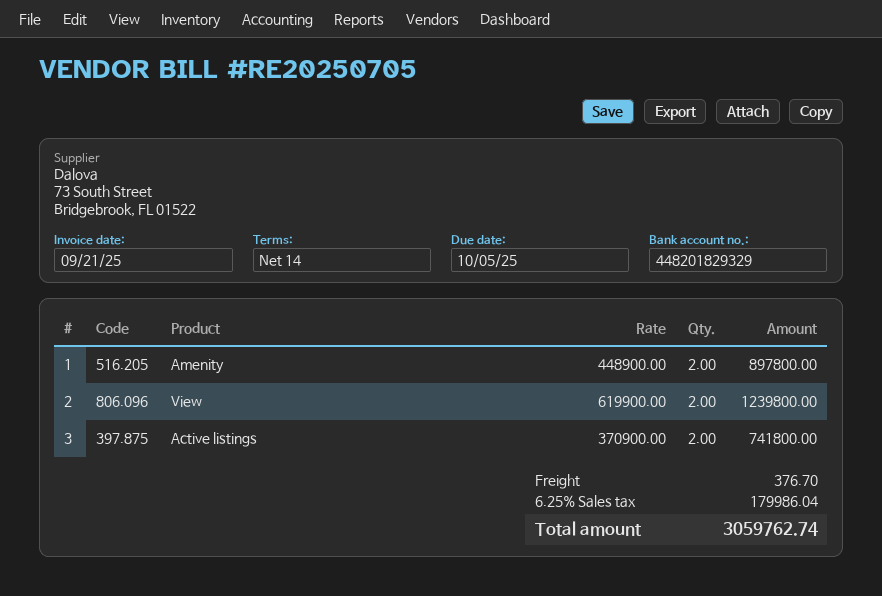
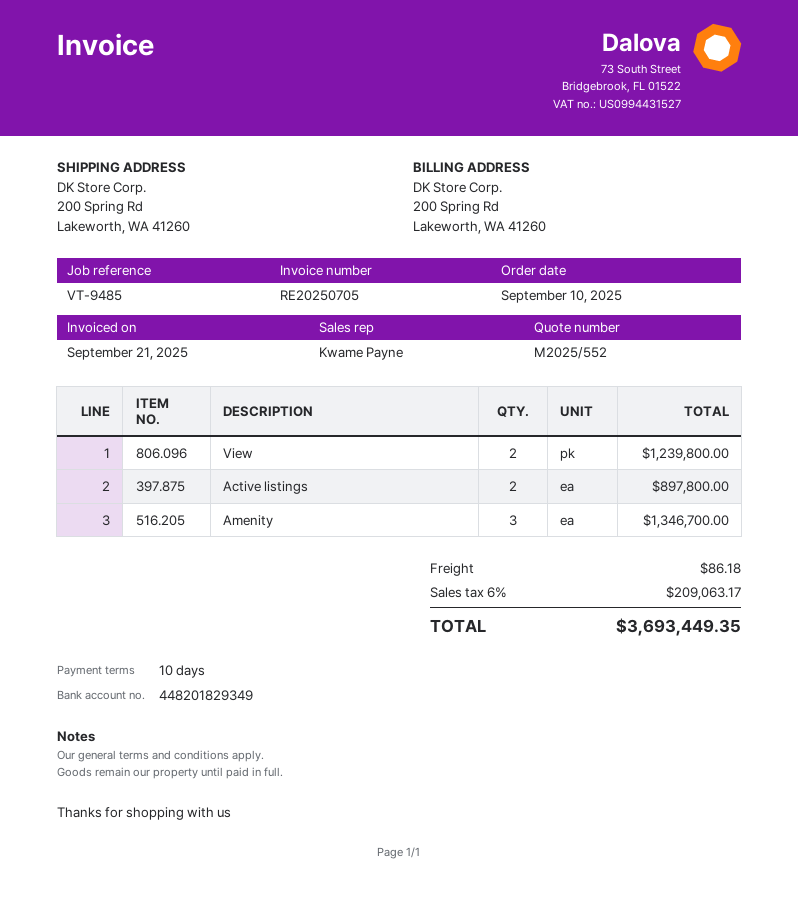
payment terms: 14 days -> 10 days
bank account: 448201829329 -> 448201829349
Amenity: 2 for 897800.00 -> 3 for 1346700.00
Active listings: 2 for 741800.00 -> 2 for 897800.00
shipping: 376.70 -> 86.18
tax: 6.25% = 179986.04 -> 6% = 209063.17
total: 3059762.74 -> 3693449.35

